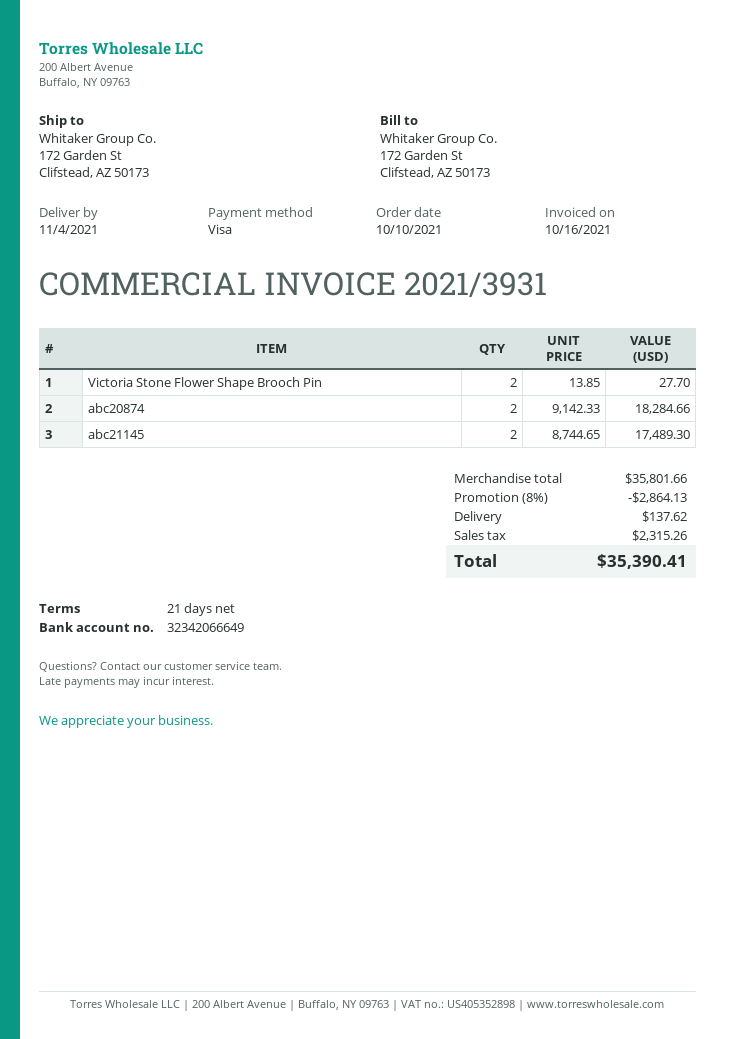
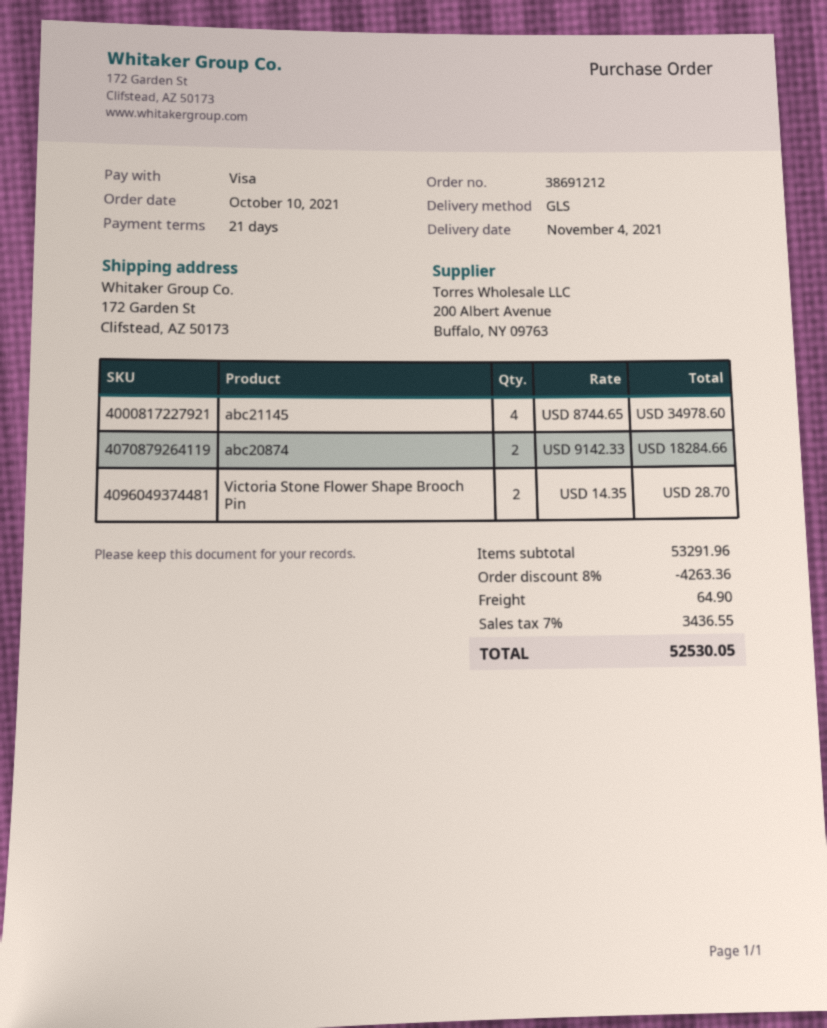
Victoria Stone Flower Shape Brooch Pin: 2 x 13.85 = 27.70 -> 2 x 14.35 = 28.70
abc21145: 2 x 8744.65 = 17489.30 -> 4 x 8744.65 = 34978.60
subtotal: 35801.66 -> 53291.96
discount: 8% = 2864.13 -> 8% = 4263.36
shipping: 137.62 -> 64.90
tax: 2315.26 -> 3436.55
total: 35390.41 -> 52530.05

